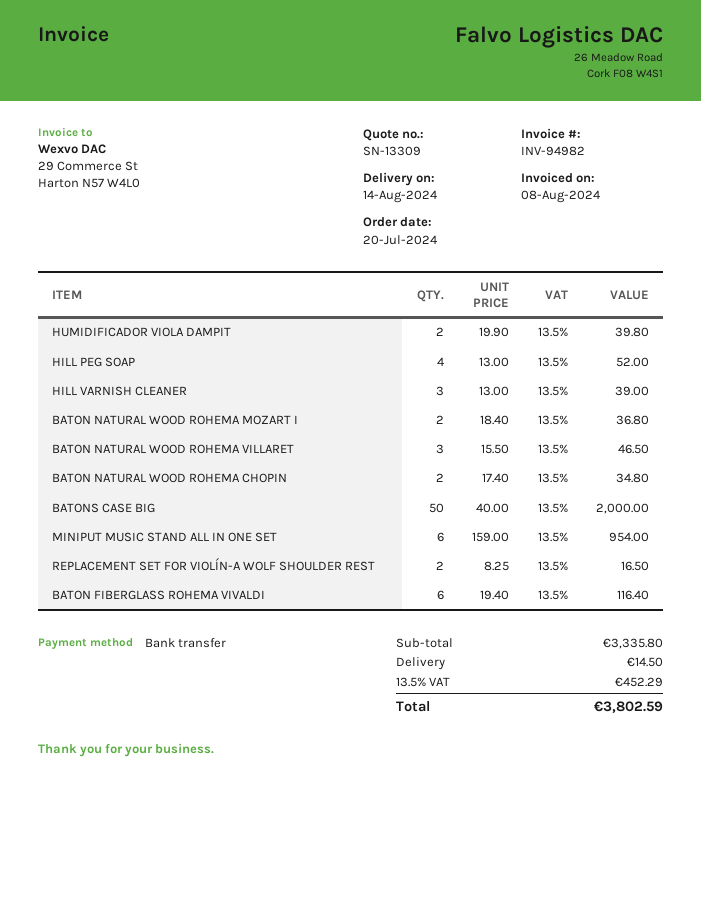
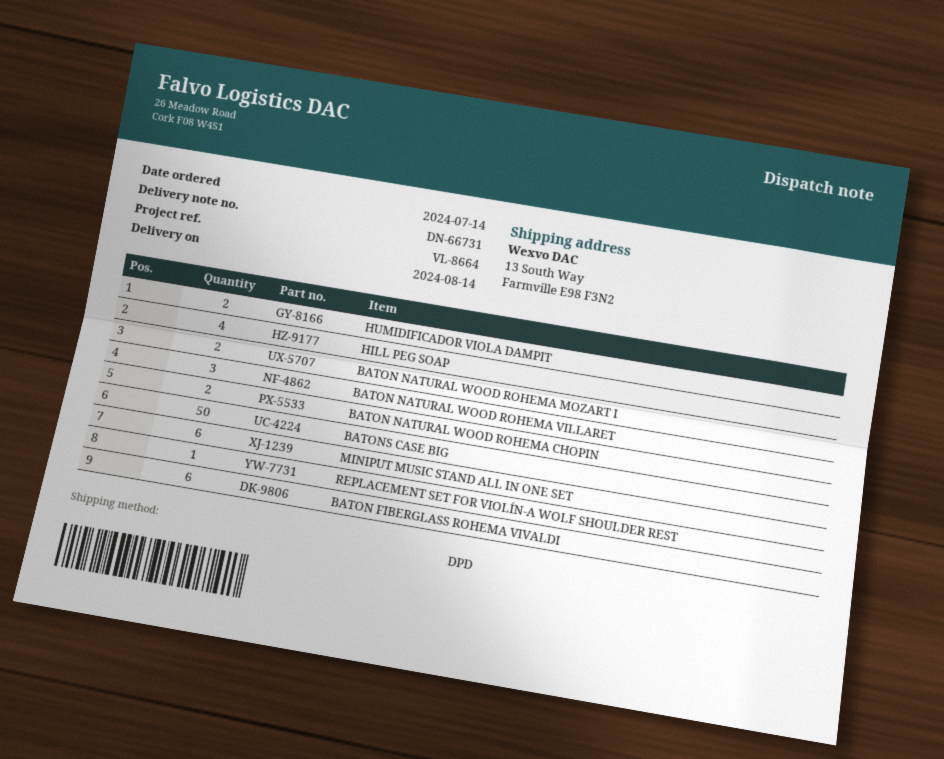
order date: 2024-07-20 -> 2024-07-14
HILL VARNISH CLEANER: 3 -> none
REPLACEMENT SET FOR VIOLÍN-A WOLF SHOULDER REST: 2 -> 1

